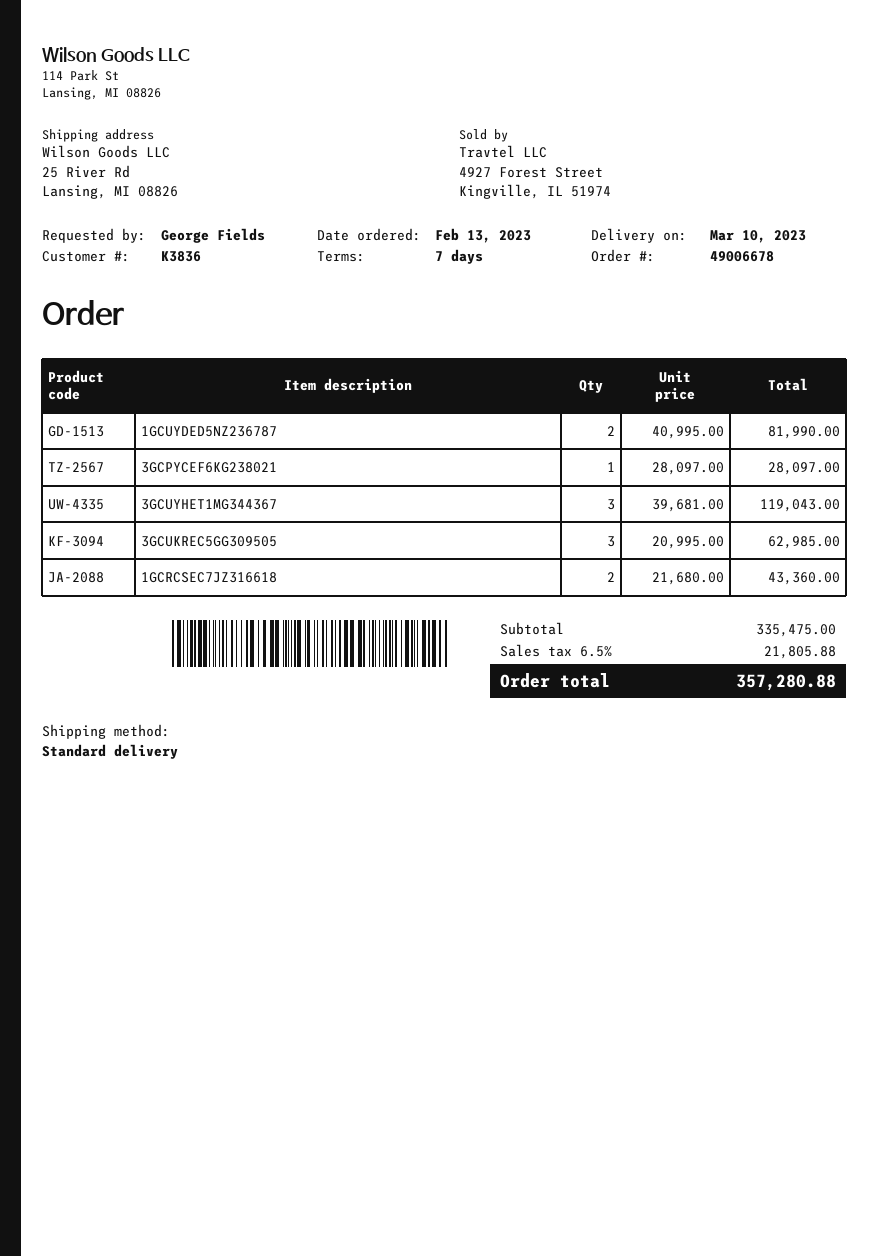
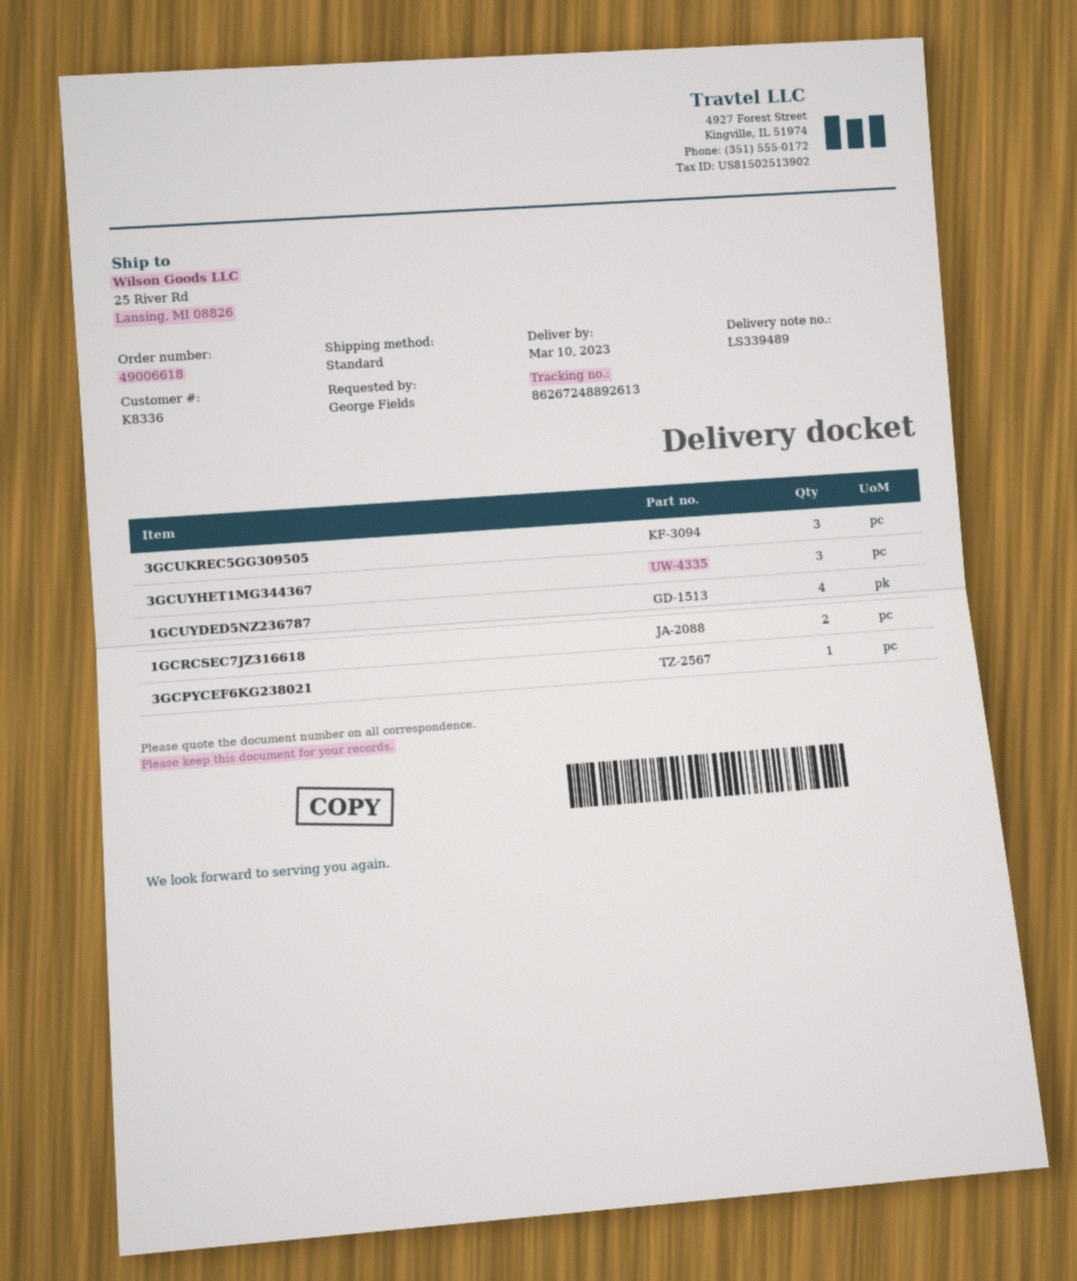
order number: 49006678 -> 49006618
customer number: K3836 -> K8336
1GCUYDED5NZ236787: 2 -> 4

